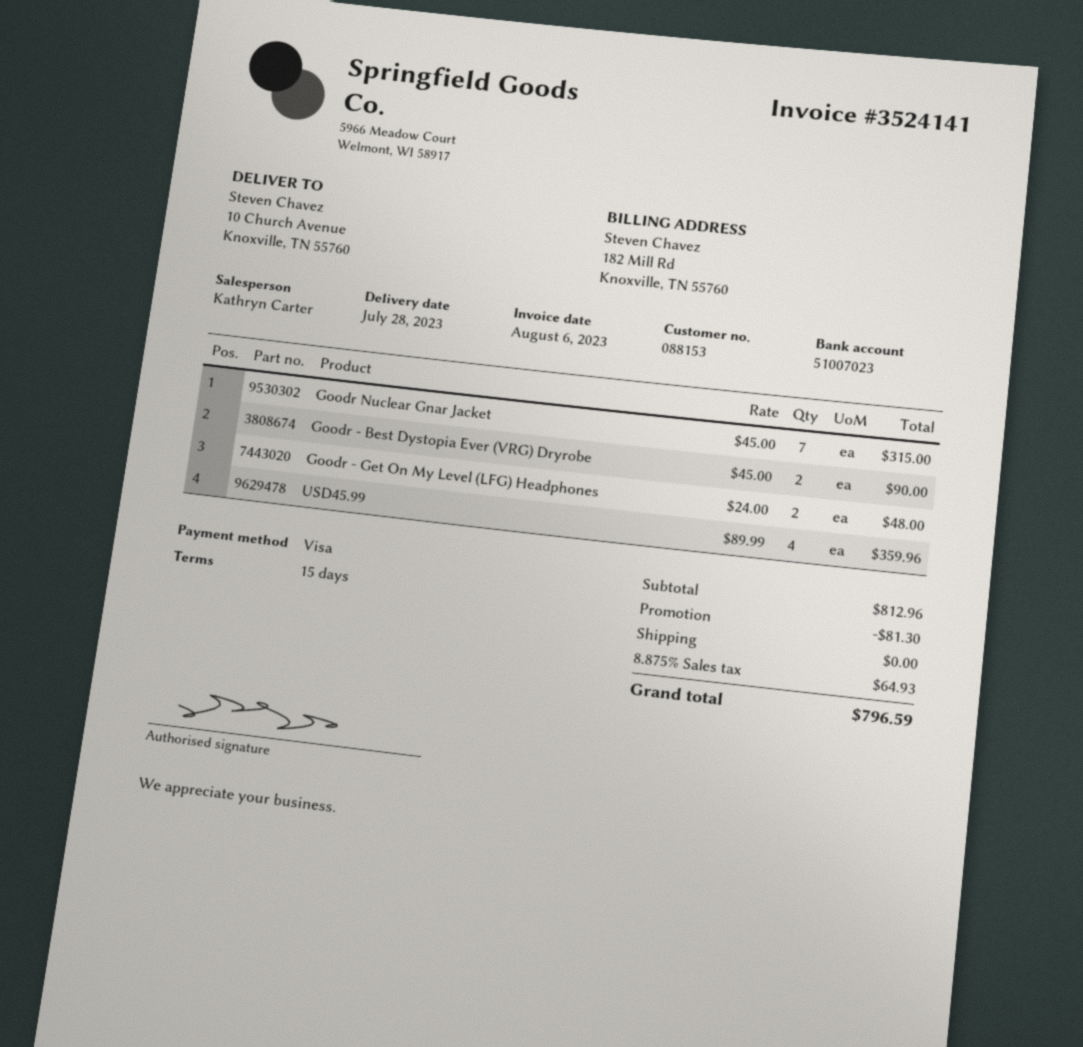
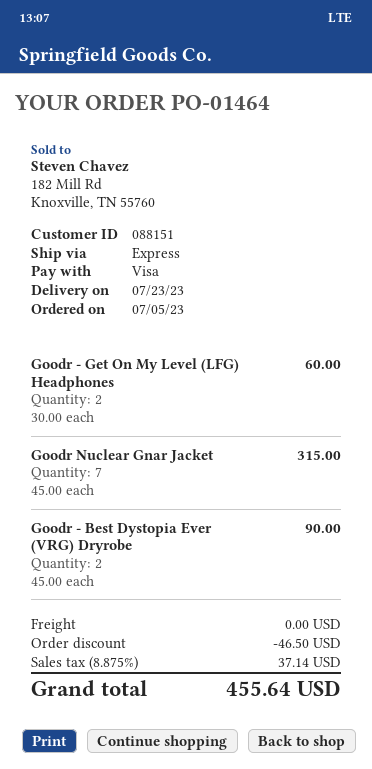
delivery date: 2023-07-28 -> 2023-07-23
customer number: 088153 -> 088151
Goodr - Get On My Level (LFG) Headphones: 2 x 24.00 = 48.00 -> 2 x 30.00 = 60.00
USD45.99: 4 x 89.99 = 359.96 -> none
discount: 81.30 -> 46.50
tax: 8.875% = 64.93 -> 8.875% = 37.14
total: 796.59 -> 455.64

